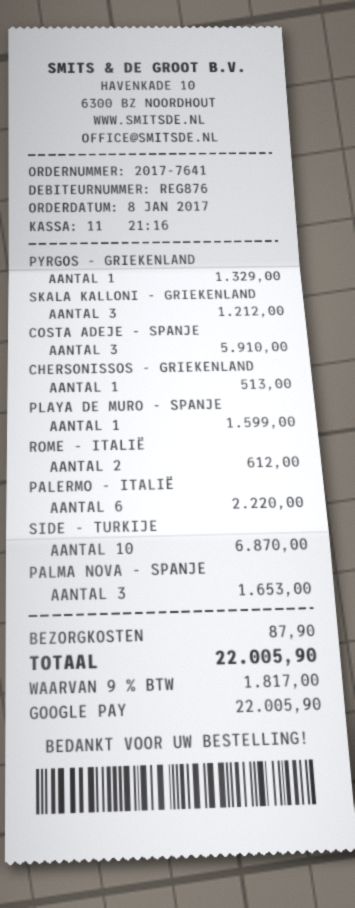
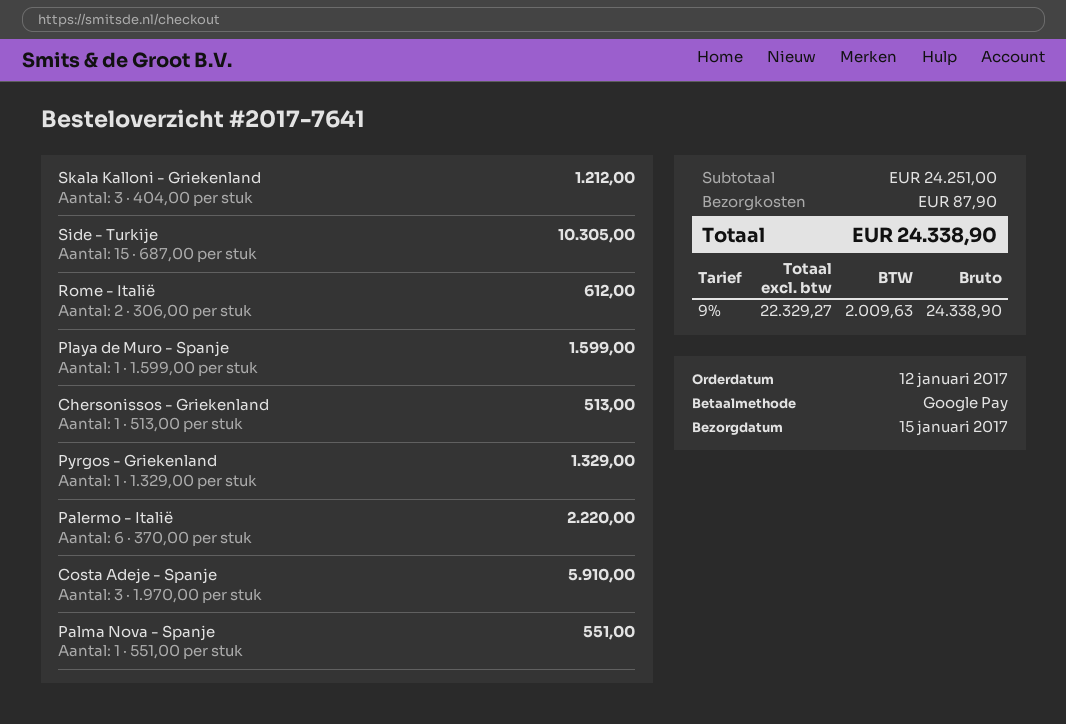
order date: 2017-01-08 -> 2017-01-12
SIDE - TURKIJE: 10 for 6870.00 -> 15 for 10305.00
PALMA NOVA - SPANJE: 3 for 1653.00 -> 1 for 551.00
tax: 9% = 1817.00 -> 9% = 2009.63
total: 22005.90 -> 24338.90

